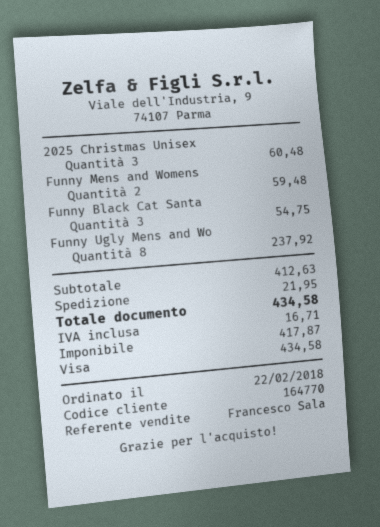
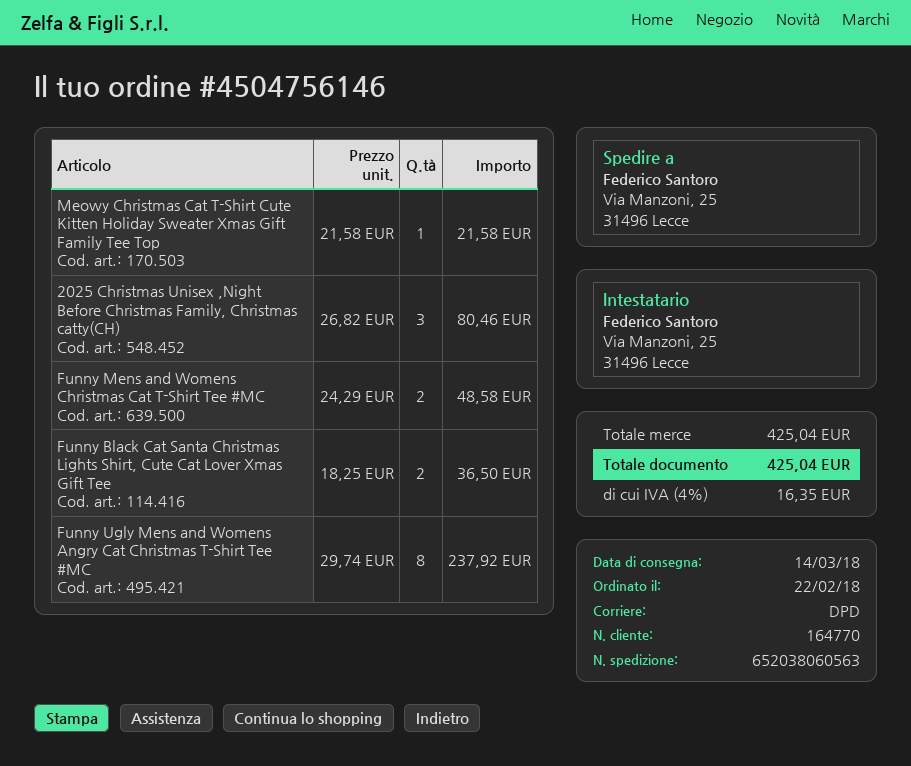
2025 Christmas Unisex: 3 for 60.48 -> 3 for 80.46
Funny Mens and Womens: 2 for 59.48 -> 2 for 48.58
Funny Black Cat Santa: 3 for 54.75 -> 2 for 36.50
Meowy Christmas Cat T-Shirt Cute Kitten Holiday Sweater Xmas Gift Family Tee Top: none -> 1 for 21.58
subtotal: 412.63 -> 425.04
shipping: 21.95 -> none
tax: 16.71 -> 16.35
total: 434.58 -> 425.04

